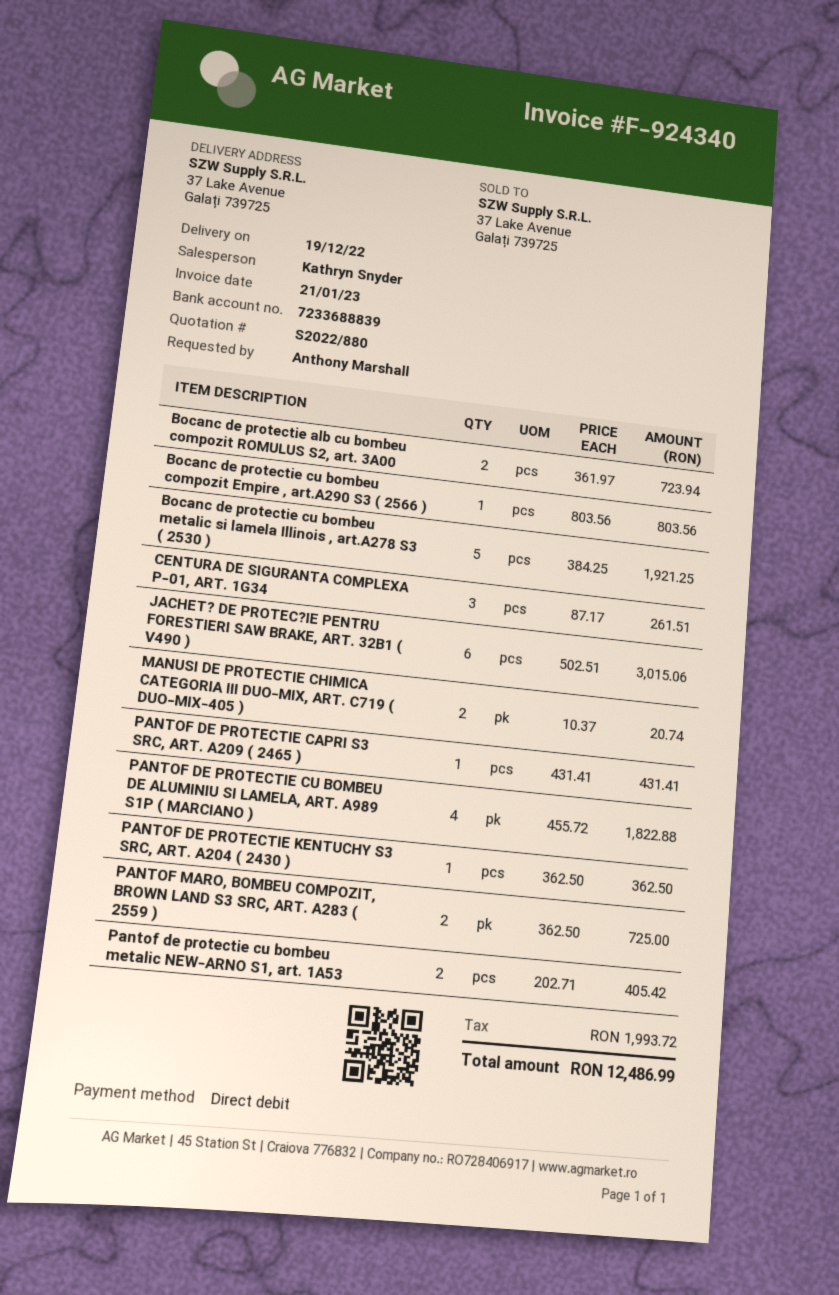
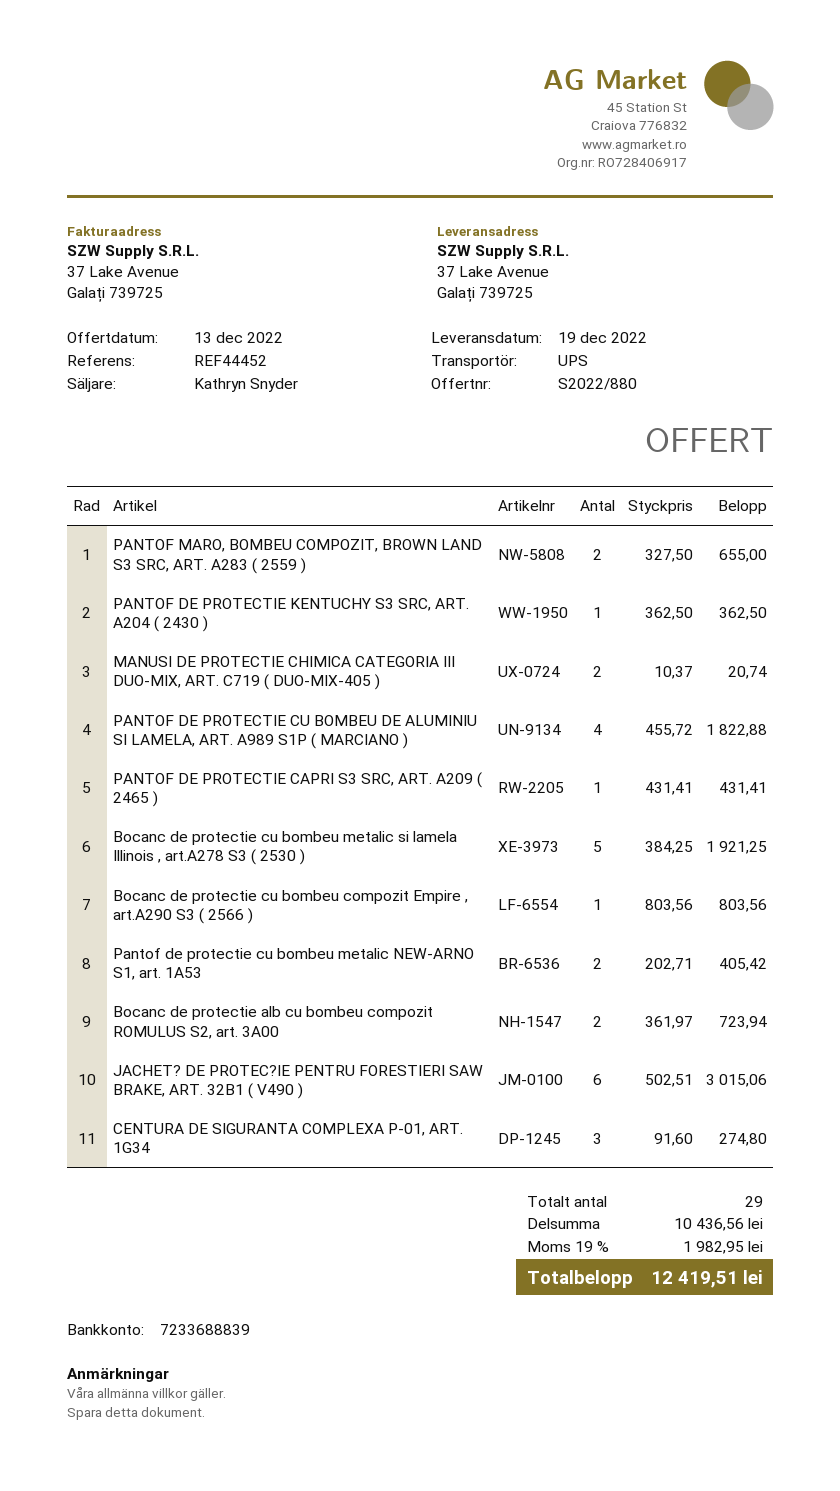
CENTURA DE SIGURANTA COMPLEXA P-01, ART. 1G34: 3 x 87.17 = 261.51 -> 3 x 91.60 = 274.80
PANTOF MARO, BOMBEU COMPOZIT, BROWN LAND S3 SRC, ART. A283 ( 2559 ): 2 x 362.50 = 725.00 -> 2 x 327.50 = 655.00
tax: 1993.72 -> 1982.95
total: 12486.99 -> 12419.51

